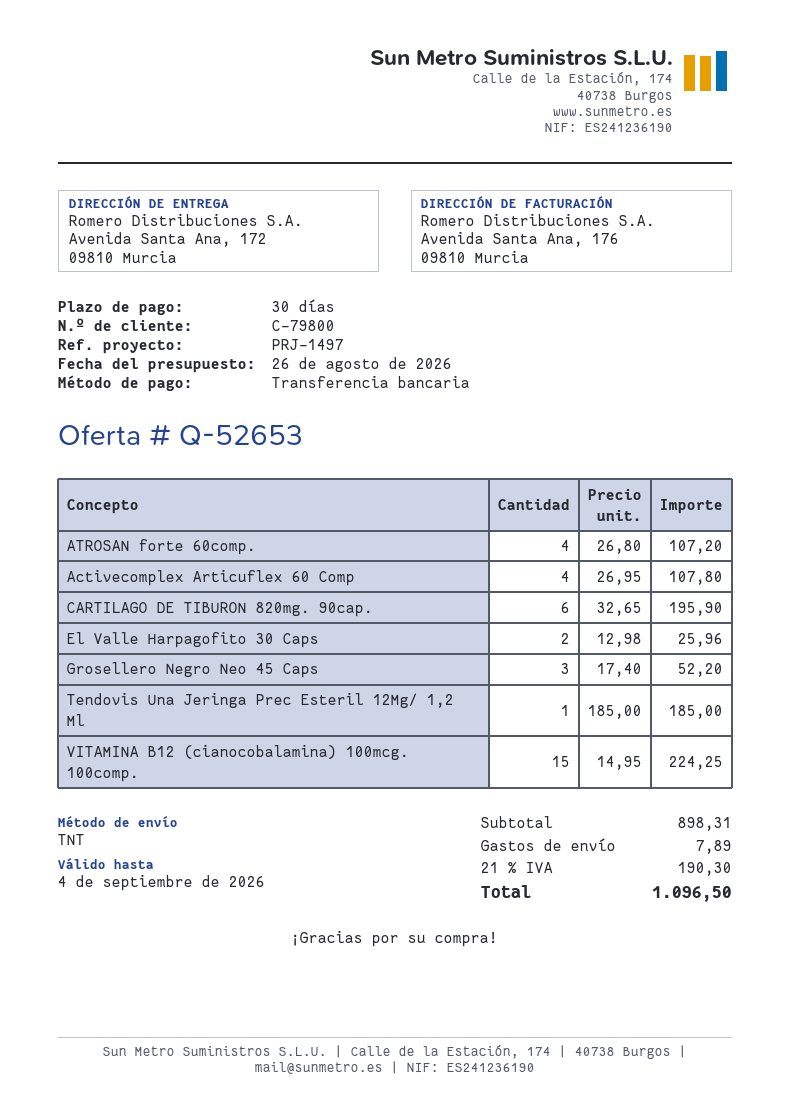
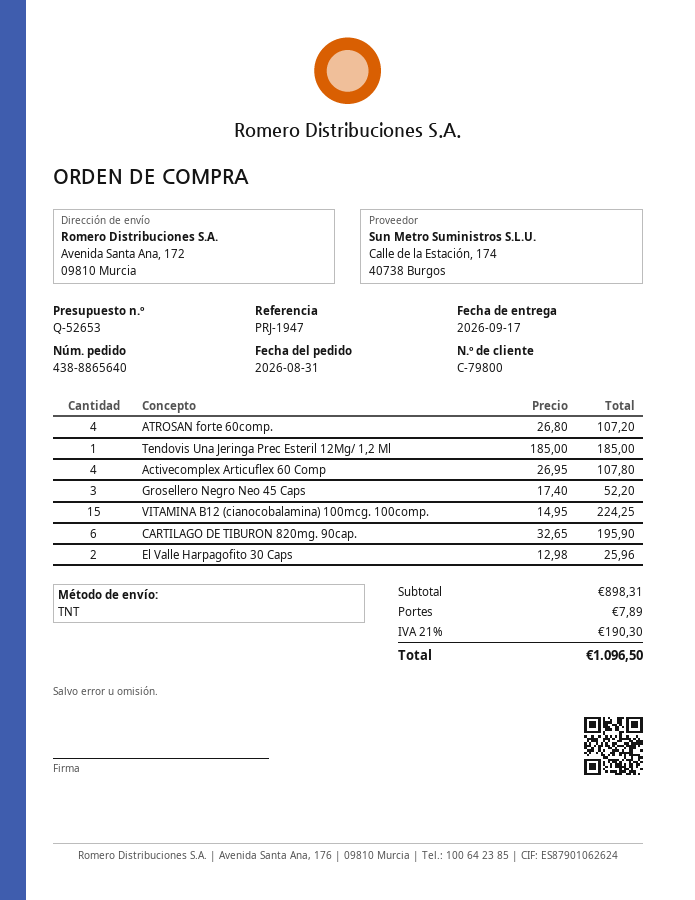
reference: PRJ-1497 -> PRJ-1947

